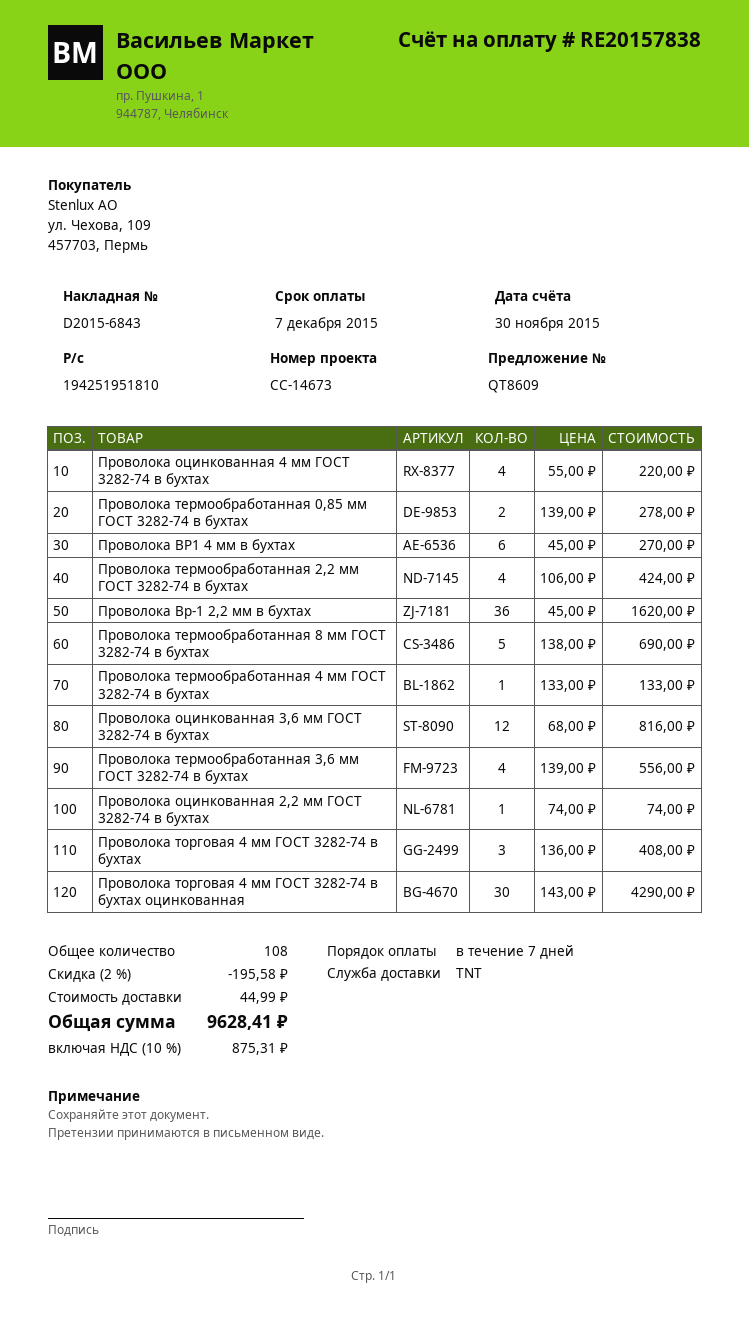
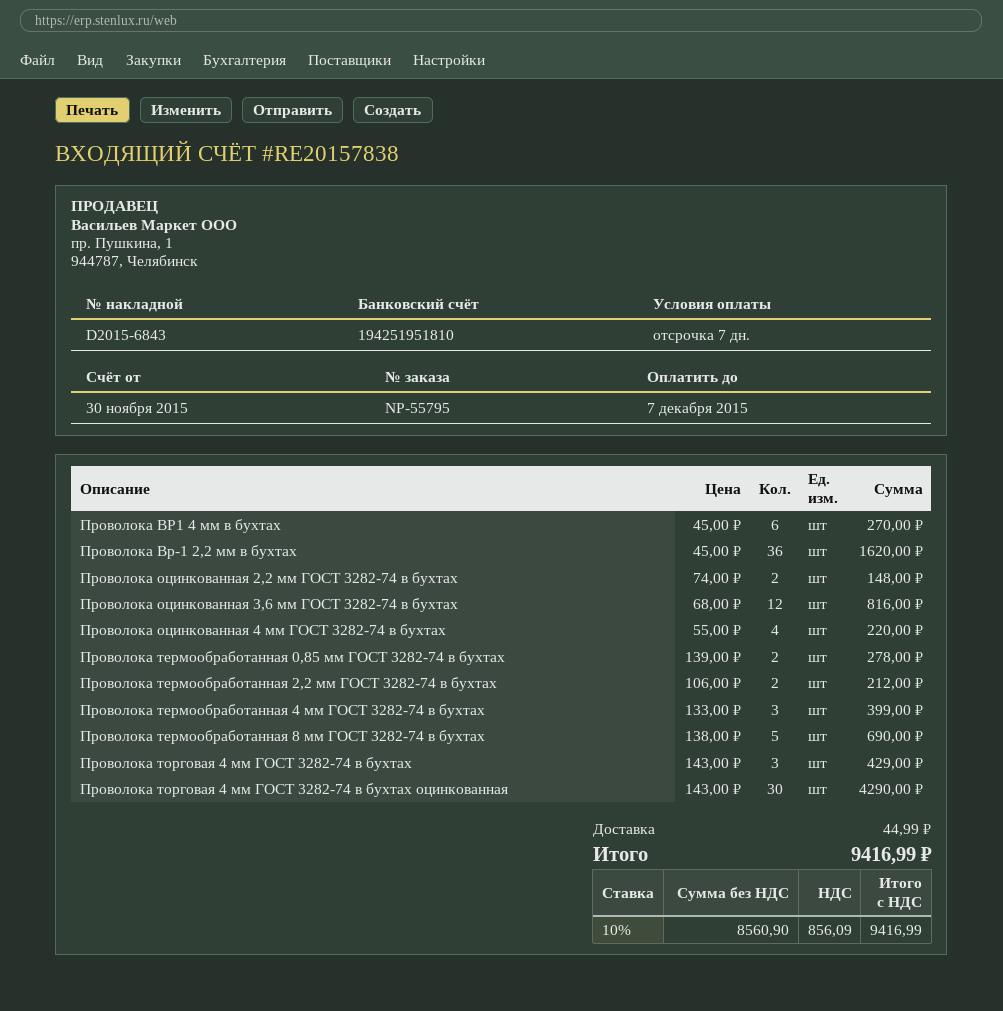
Проволока термообработанная 2,2 мм ГОСТ 3282-74 в бухтах: 4 x 106.00 = 424.00 -> 2 x 106.00 = 212.00
Проволока термообработанная 4 мм ГОСТ 3282-74 в бухтах: 1 x 133.00 = 133.00 -> 3 x 133.00 = 399.00
Проволока термообработанная 3,6 мм ГОСТ 3282-74 в бухтах: 4 x 139.00 = 556.00 -> none
Проволока оцинкованная 2,2 мм ГОСТ 3282-74 в бухтах: 1 x 74.00 = 74.00 -> 2 x 74.00 = 148.00
Проволока торговая 4 мм ГОСТ 3282-74 в бухтах: 3 x 136.00 = 408.00 -> 3 x 143.00 = 429.00
discount: 2% = 195.58 -> none
tax: 10% = 875.31 -> 10% = 856.09
total: 9628.41 -> 9416.99

